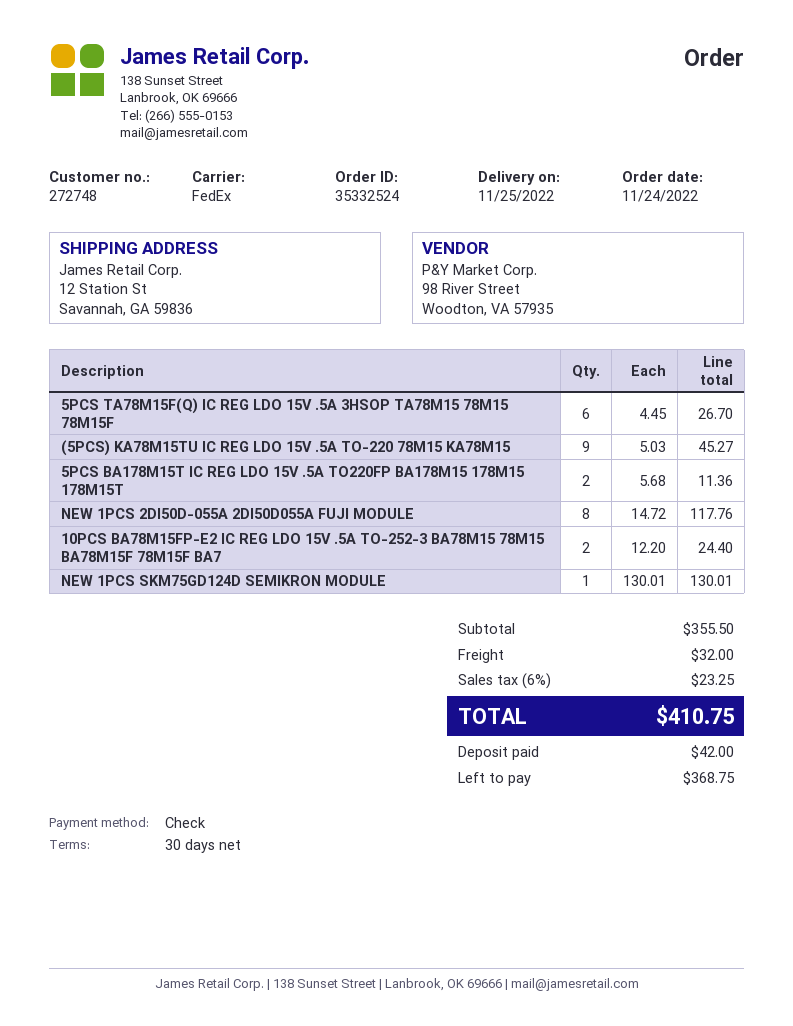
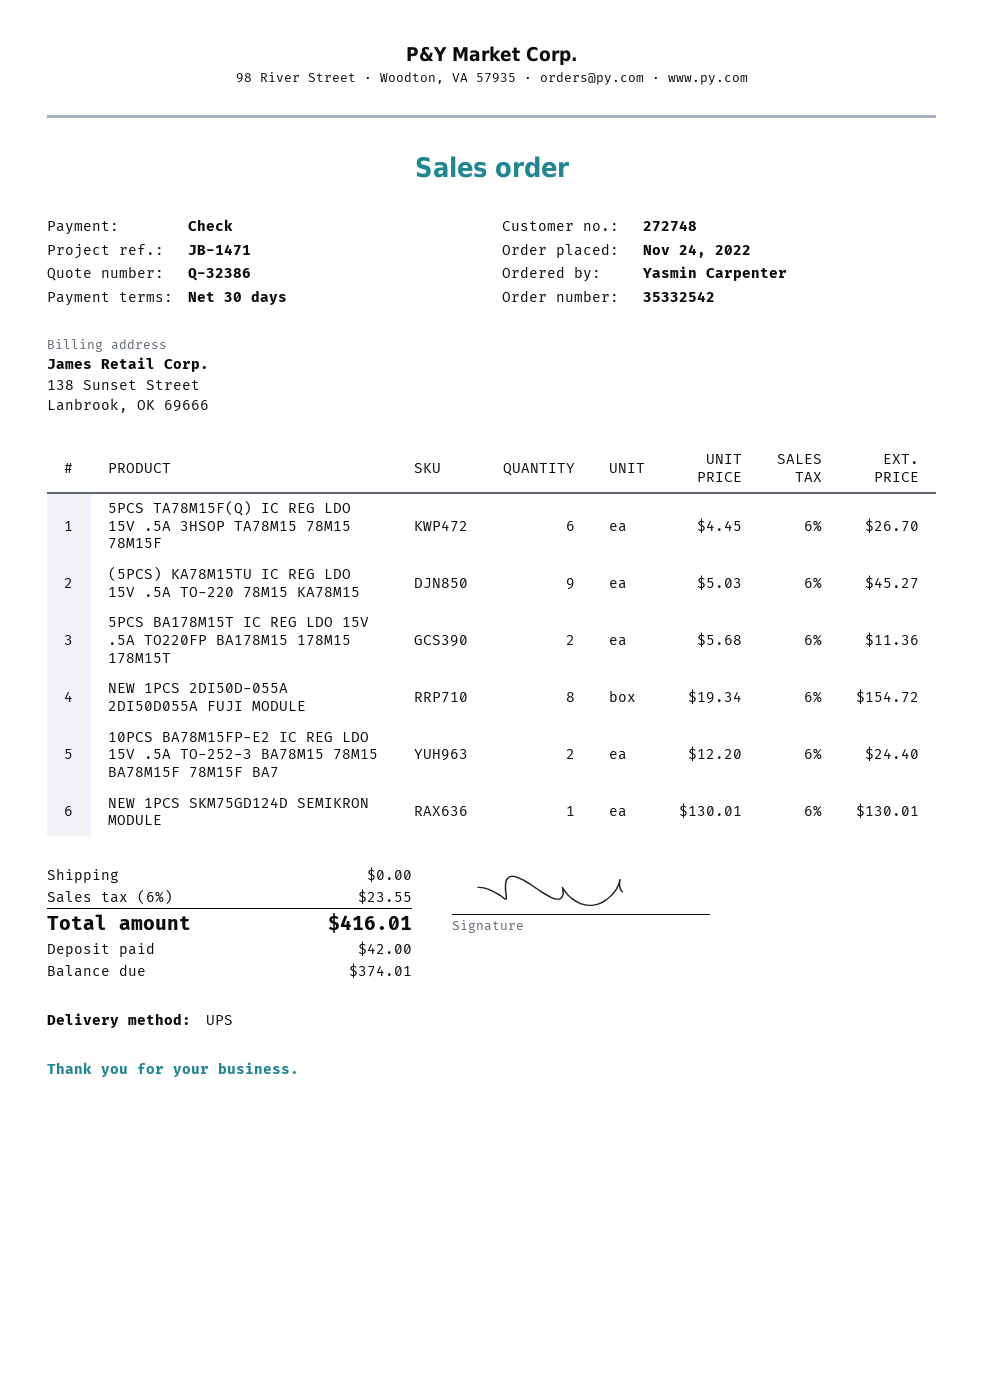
order number: 35332524 -> 35332542
shipping method: FedEx -> UPS
NEW 1PCS 2DI50D-055A 2DI50D055A FUJI MODULE: 8 x 14.72 = 117.76 -> 8 x 19.34 = 154.72
shipping: 32.00 -> 0.00
tax: 6% = 23.25 -> 6% = 23.55
total: 410.75 -> 416.01
balance: 368.75 -> 374.01

